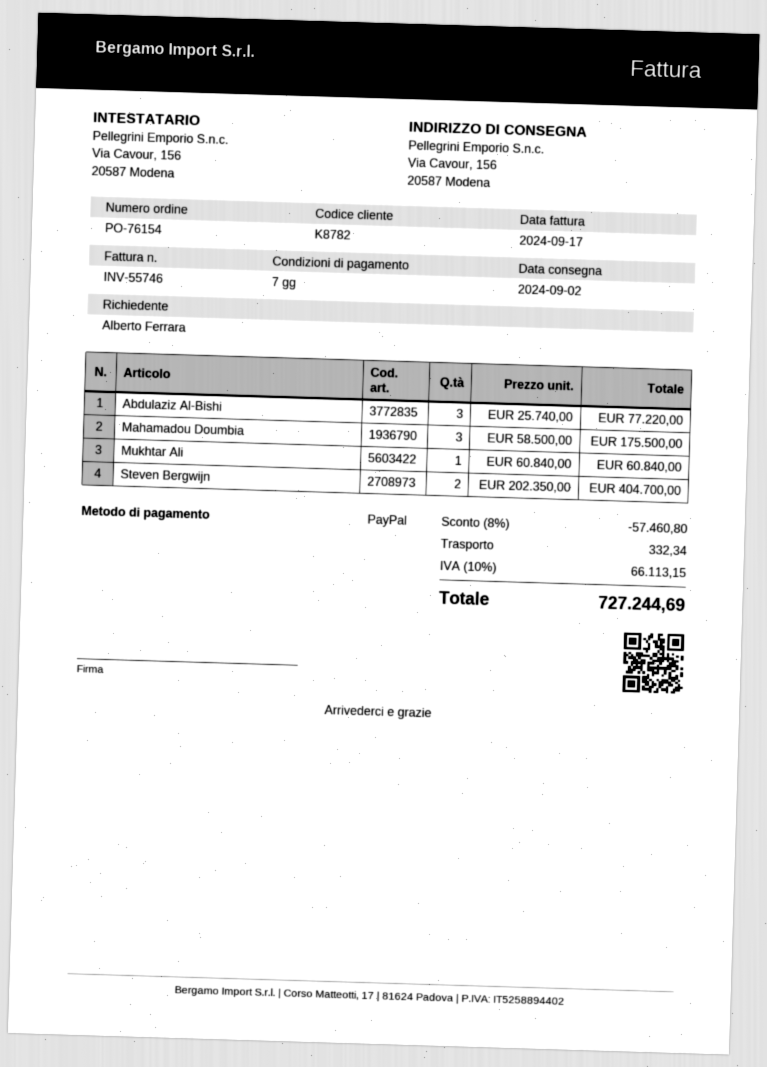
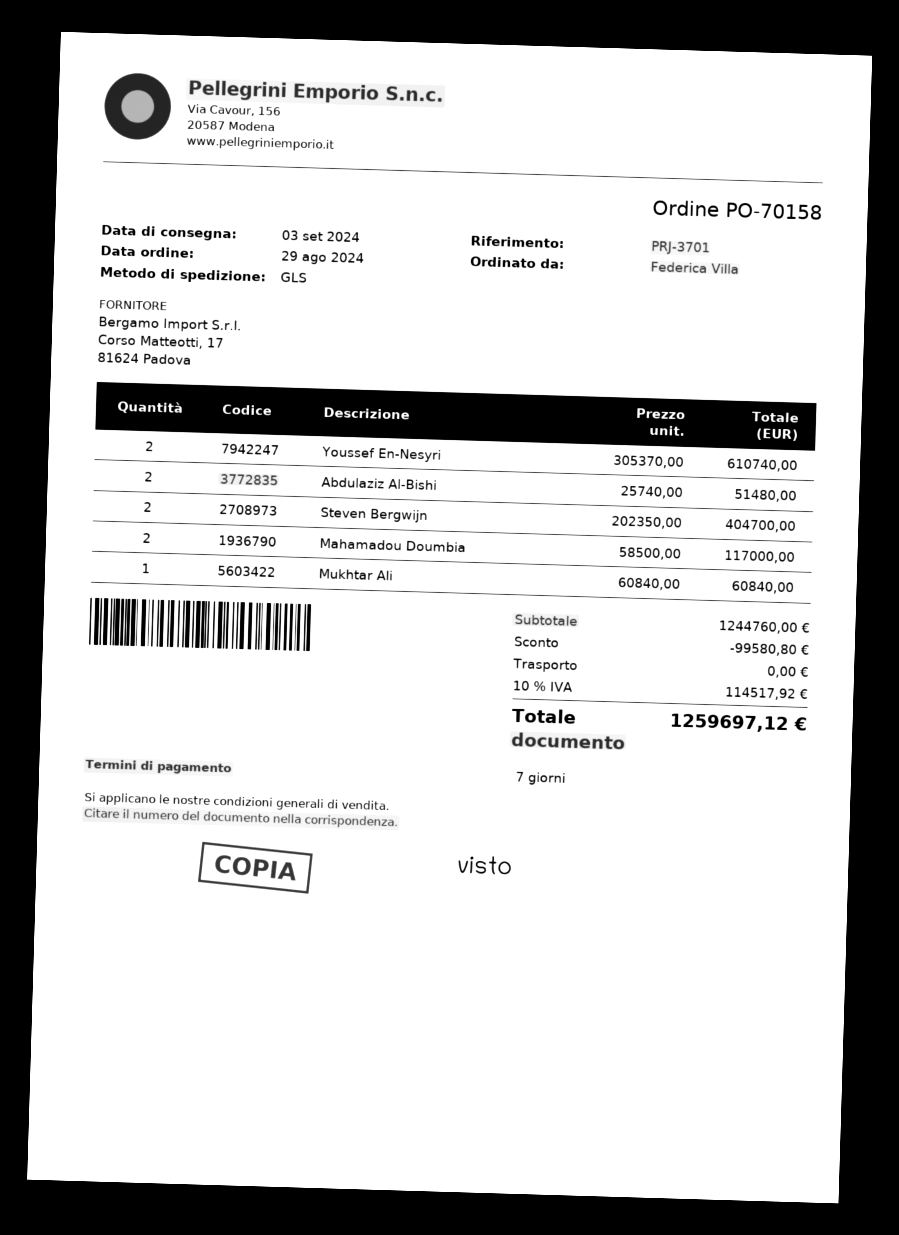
order number: PO-76154 -> PO-70158
delivery date: 2024-09-02 -> 2024-09-03
ordered by: Alberto Ferrara -> Federica Villa
Abdulaziz Al-Bishi: 3 x 25740.00 = 77220.00 -> 2 x 25740.00 = 51480.00
Mahamadou Doumbia: 3 x 58500.00 = 175500.00 -> 2 x 58500.00 = 117000.00
Youssef En-Nesyri: none -> 2 x 305370.00 = 610740.00
discount: 57460.80 -> 99580.80
shipping: 332.34 -> 0.00
tax: 10% = 66113.15 -> 10% = 114517.92
total: 727244.69 -> 1259697.12

